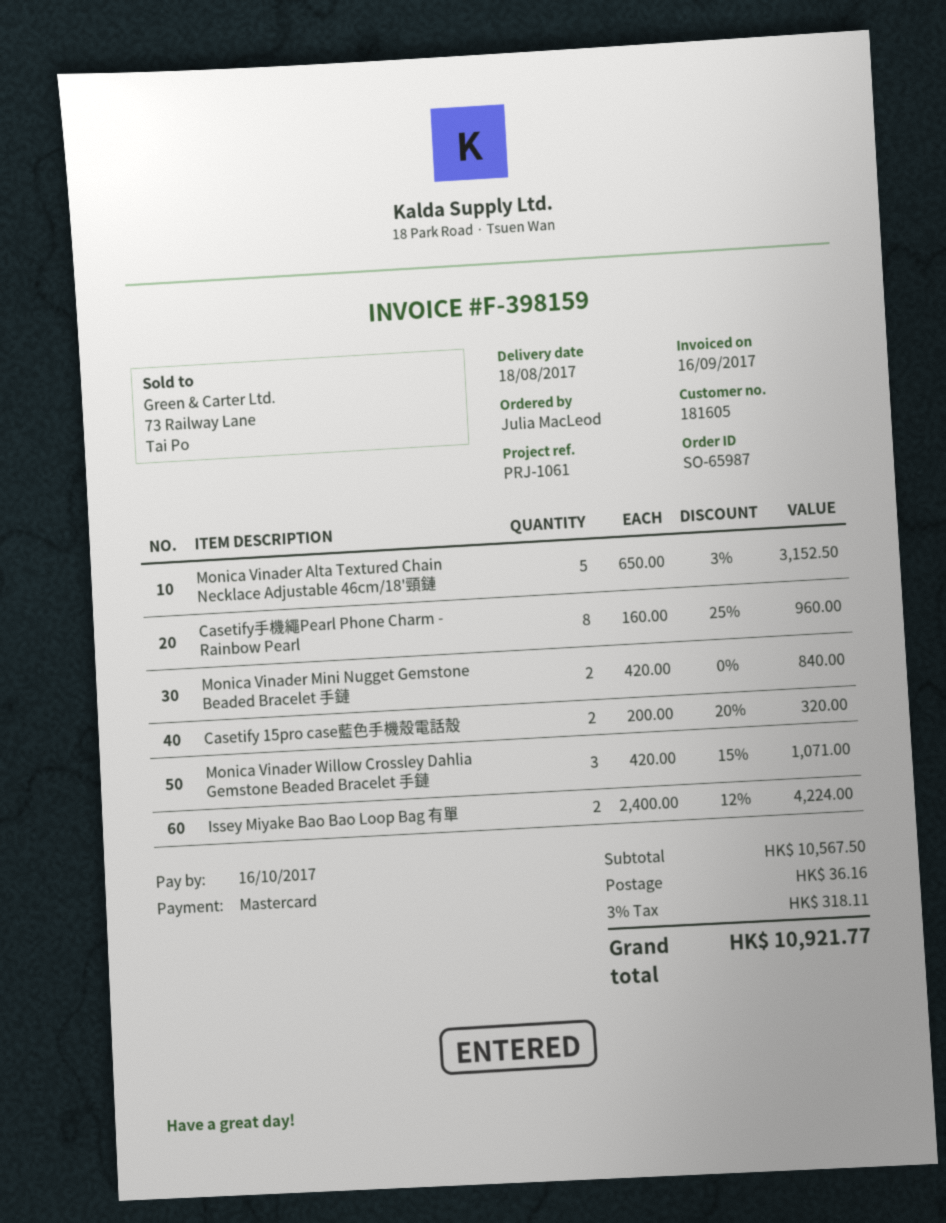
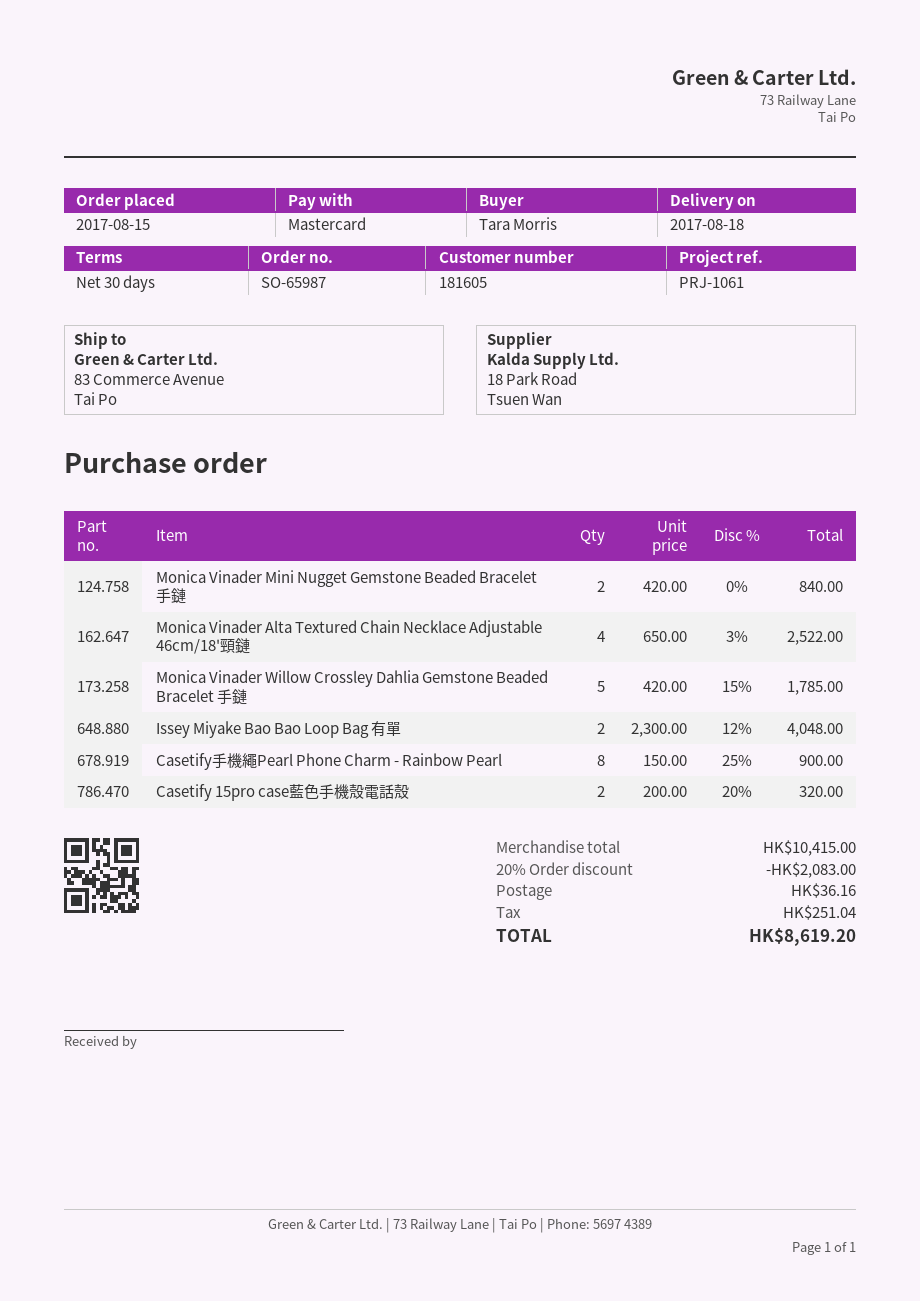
ordered by: Julia MacLeod -> Tara Morris
Monica Vinader Alta Textured Chain Necklace Adjustable 46cm/18'頸鏈: 5 x 650.00 - 3% = 3152.50 -> 4 x 650.00 - 3% = 2522.00
Casetify手機繩Pearl Phone Charm - Rainbow Pearl: 8 x 160.00 - 25% = 960.00 -> 8 x 150.00 - 25% = 900.00
Monica Vinader Willow Crossley Dahlia Gemstone Beaded Bracelet 手鏈: 3 x 420.00 - 15% = 1071.00 -> 5 x 420.00 - 15% = 1785.00
Issey Miyake Bao Bao Loop Bag 有單: 2 x 2400.00 - 12% = 4224.00 -> 2 x 2300.00 - 12% = 4048.00
subtotal: 10567.50 -> 10415.00
discount: none -> 20% = 2083.00
tax: 318.11 -> 251.04
total: 10921.77 -> 8619.20

